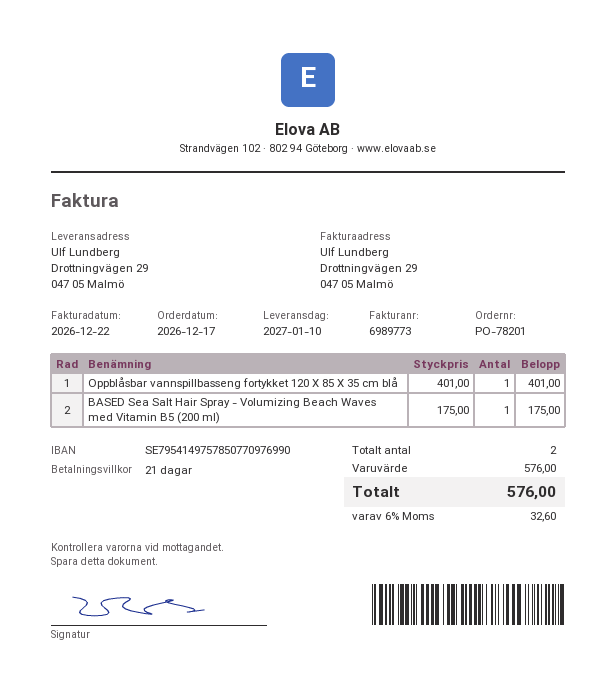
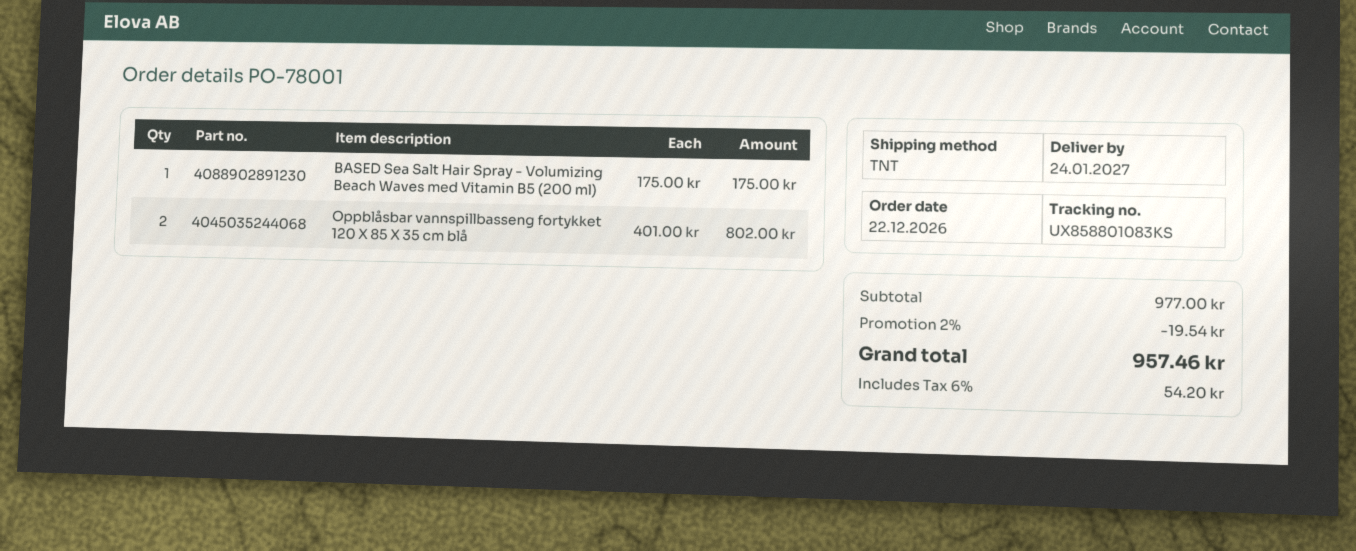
order number: PO-78201 -> PO-78001
order date: 2026-12-17 -> 2026-12-22
delivery date: 2027-01-10 -> 2027-01-24
Oppblåsbar vannspillbasseng fortykket 120 X 85 X 35 cm blå: 1 x 401.00 = 401.00 -> 2 x 401.00 = 802.00
subtotal: 576.00 -> 977.00
discount: none -> 2% = 19.54
tax: 6% = 32.60 -> 6% = 54.20
total: 576.00 -> 957.46

